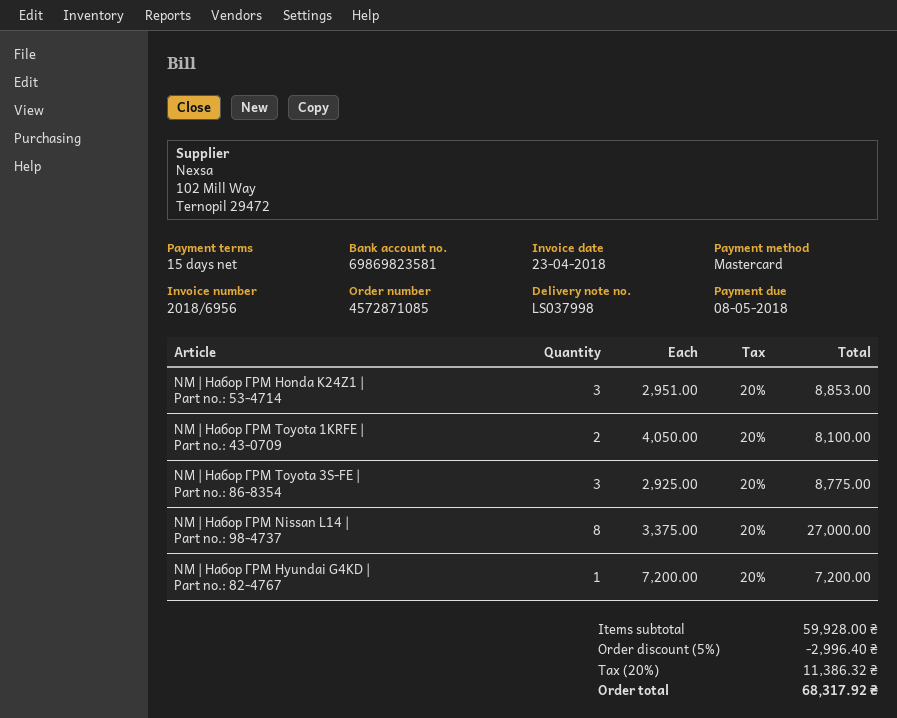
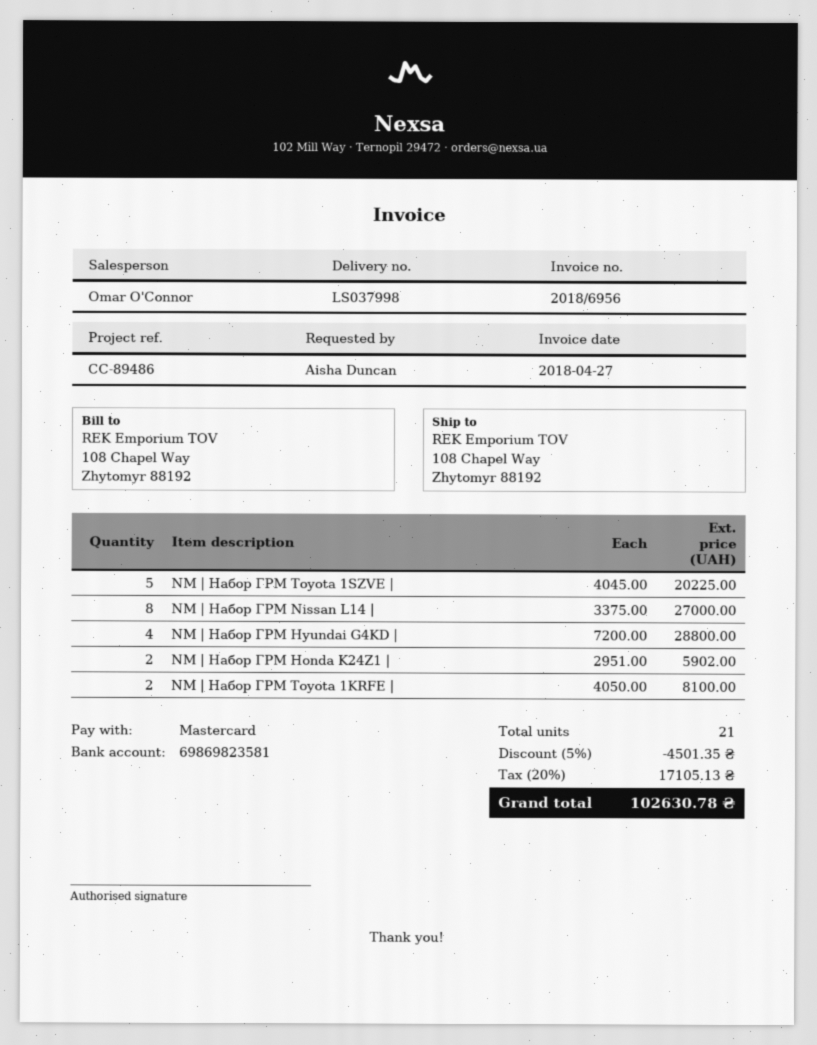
invoice date: 2018-04-23 -> 2018-04-27
NM | Набор ГРМ Honda K24Z1 |: 3 x 2951.00 = 8853.00 -> 2 x 2951.00 = 5902.00
NM | Набор ГРМ Toyota 3S-FE |: 3 x 2925.00 = 8775.00 -> none
NM | Набор ГРМ Hyundai G4KD |: 1 x 7200.00 = 7200.00 -> 4 x 7200.00 = 28800.00
NM | Набор ГРМ Toyota 1SZVE |: none -> 5 x 4045.00 = 20225.00
discount: 5% = 2996.40 -> 5% = 4501.35
tax: 20% = 11386.32 -> 20% = 17105.13
total: 68317.92 -> 102630.78

